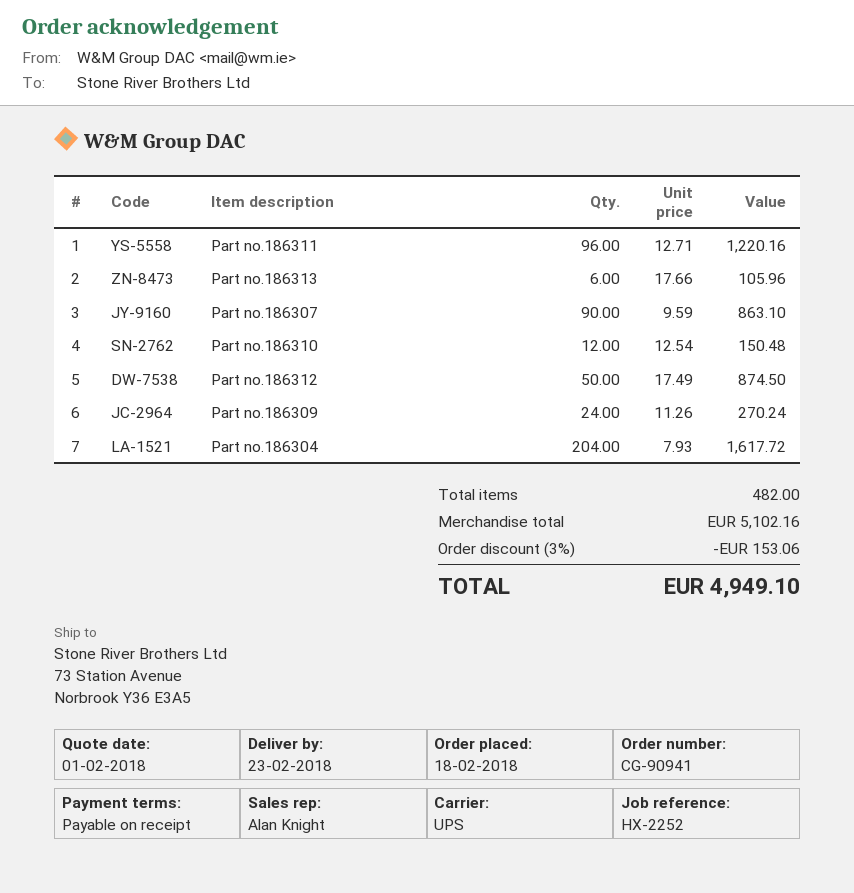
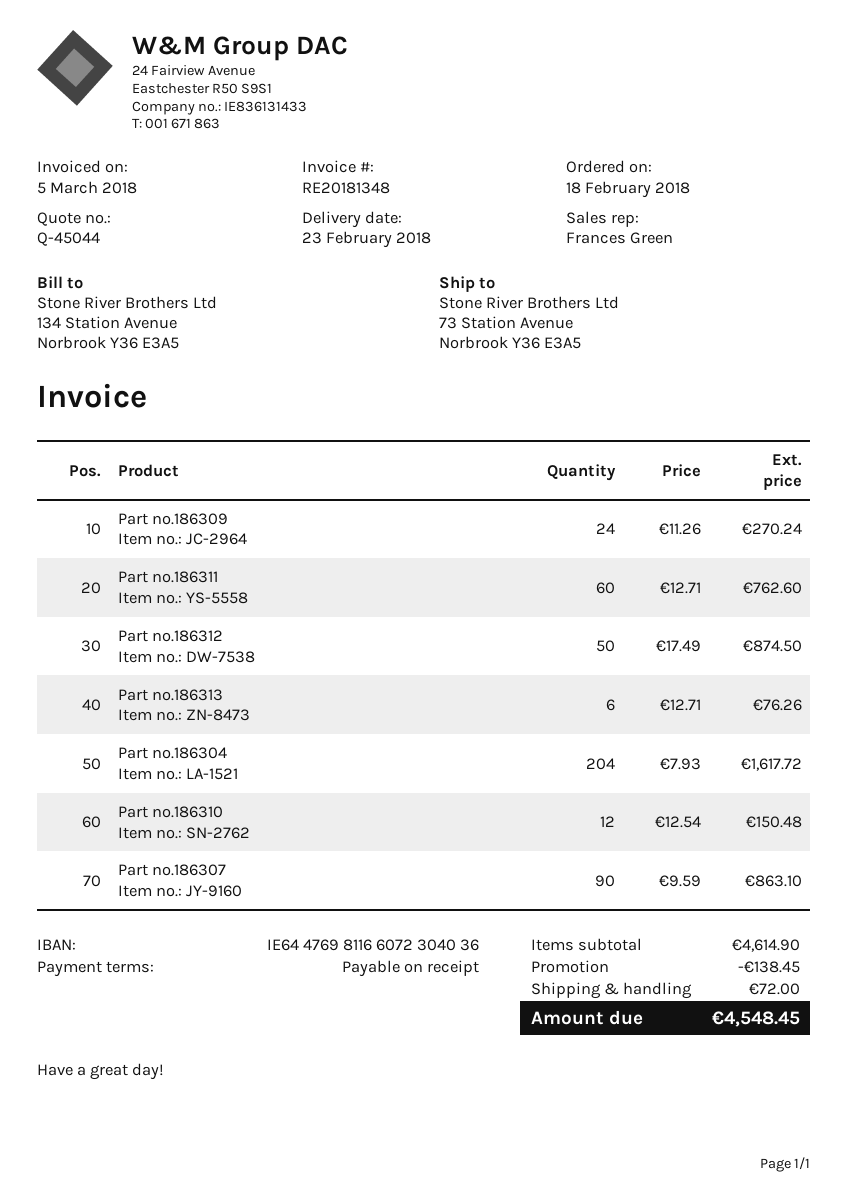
sales rep: Alan Knight -> Frances Green
Part no.186311: 96 x 12.71 = 1220.16 -> 60 x 12.71 = 762.60
Part no.186313: 6 x 17.66 = 105.96 -> 6 x 12.71 = 76.26
subtotal: 5102.16 -> 4614.90
discount: 153.06 -> 138.45
shipping: none -> 72.00
total: 4949.10 -> 4548.45

